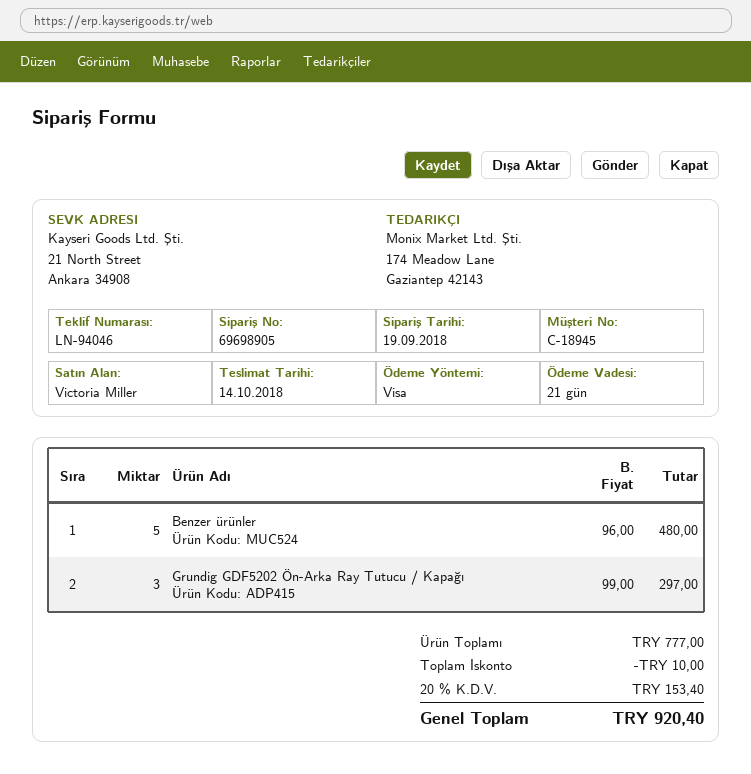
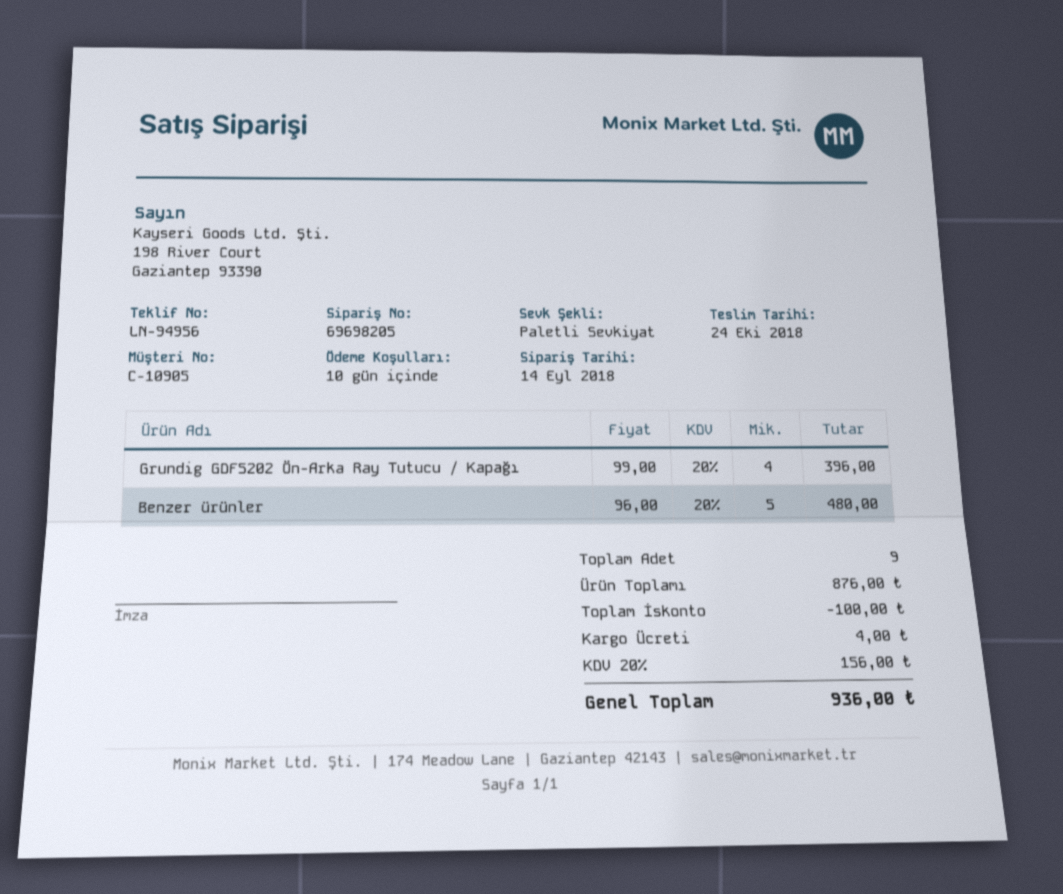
quote number: LN-94046 -> LN-94956
order number: 69698905 -> 69698205
order date: 2018-09-19 -> 2018-09-14
delivery date: 2018-10-14 -> 2018-10-24
payment terms: 21 days -> 10 days
customer number: C-18945 -> C-10905
Grundig GDF5202 Ön-Arka Ray Tutucu / Kapağı: 3 x 99.00 = 297.00 -> 4 x 99.00 = 396.00
subtotal: 777.00 -> 876.00
discount: 10.00 -> 100.00
shipping: none -> 4.00
tax: 20% = 153.40 -> 20% = 156.00
total: 920.40 -> 936.00

